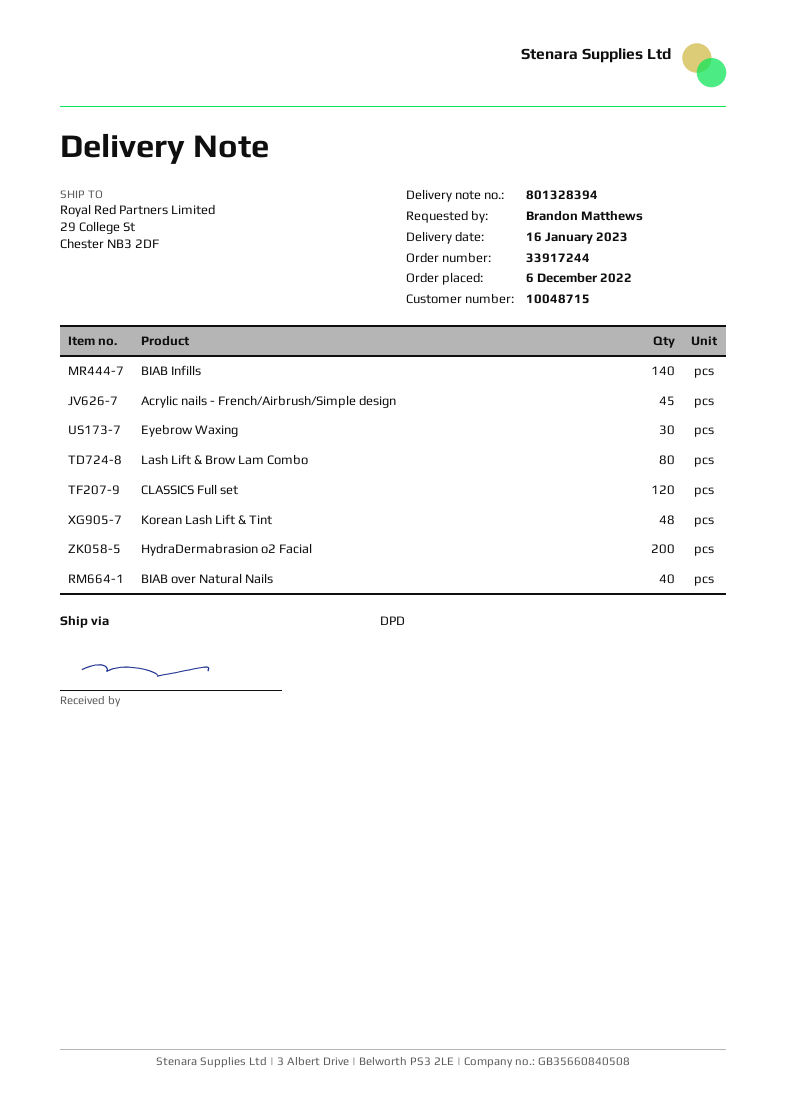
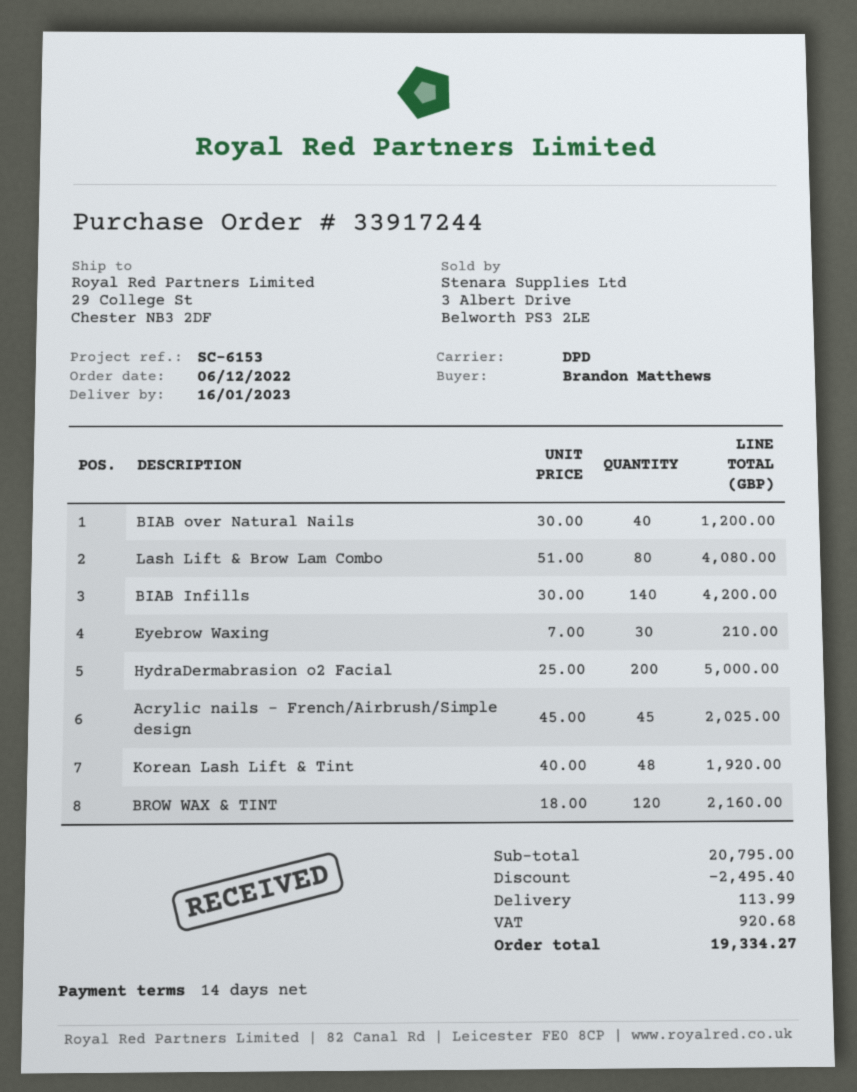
CLASSICS Full set: 120 -> none
BROW WAX & TINT: none -> 120

